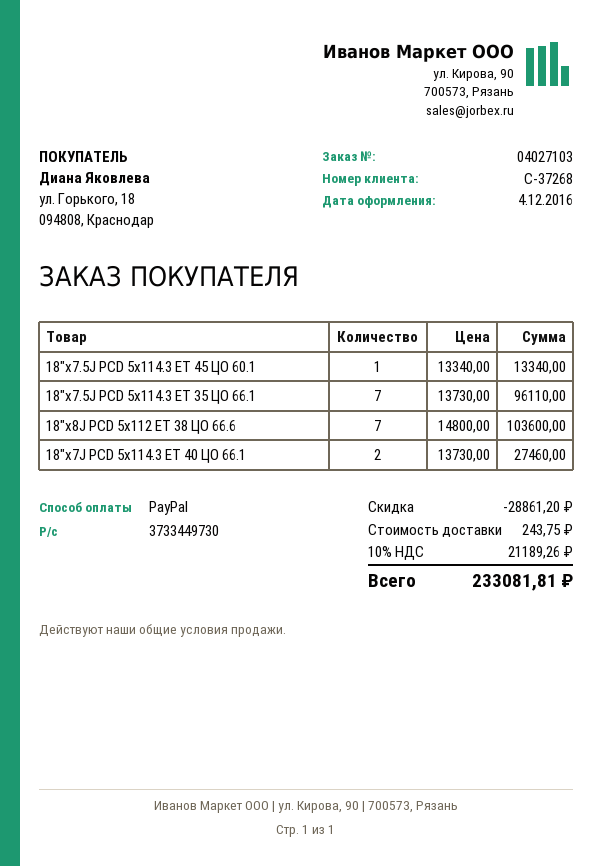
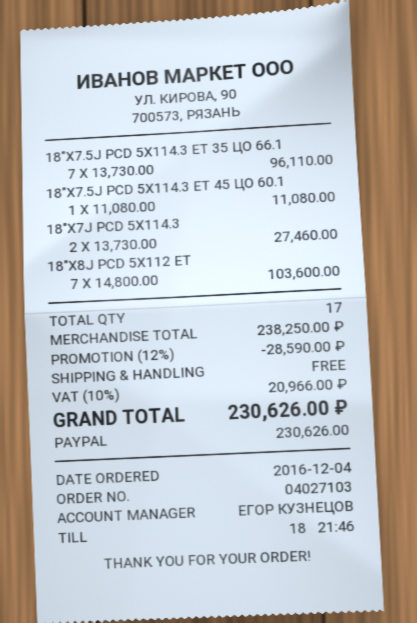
18"x7.5J PCD 5x114.3 ЕТ 45 ЦО 60.1: 1 x 13340.00 = 13340.00 -> 1 x 11080.00 = 11080.00
discount: 28861.20 -> 28590.00
shipping: 243.75 -> 0.00
tax: 10% = 21189.26 -> 10% = 20966.00
total: 233081.81 -> 230626.00

